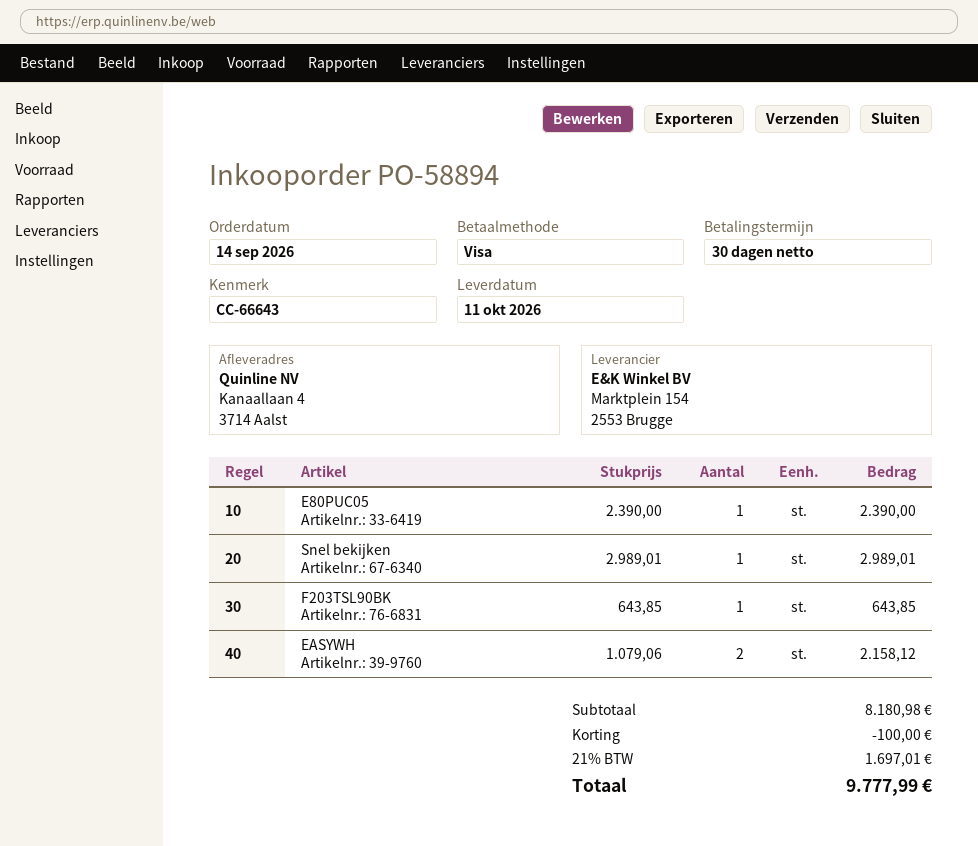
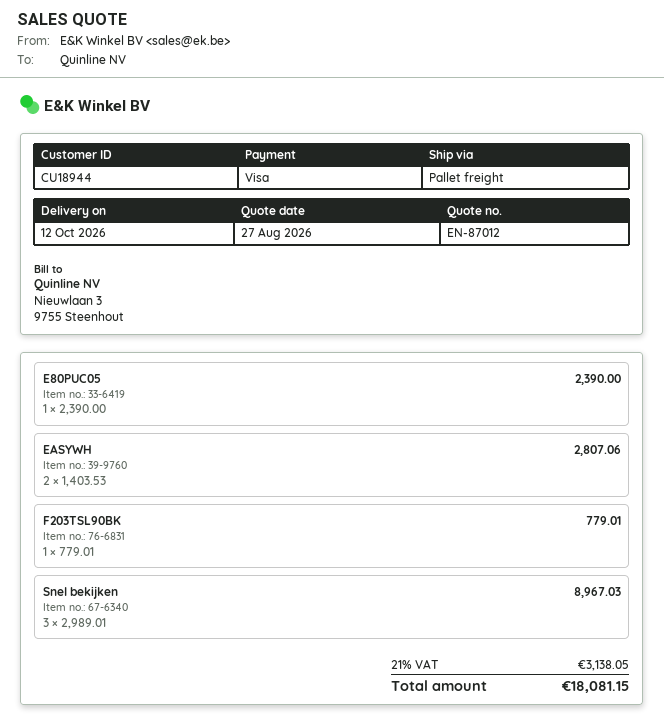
delivery date: 2026-10-11 -> 2026-10-12
Snel bekijken: 1 x 2989.01 = 2989.01 -> 3 x 2989.01 = 8967.03
F203TSL90BK: 1 x 643.85 = 643.85 -> 1 x 779.01 = 779.01
EASYWH: 2 x 1079.06 = 2158.12 -> 2 x 1403.53 = 2807.06
discount: 100.00 -> none
tax: 21% = 1697.01 -> 21% = 3138.05
total: 9777.99 -> 18081.15

